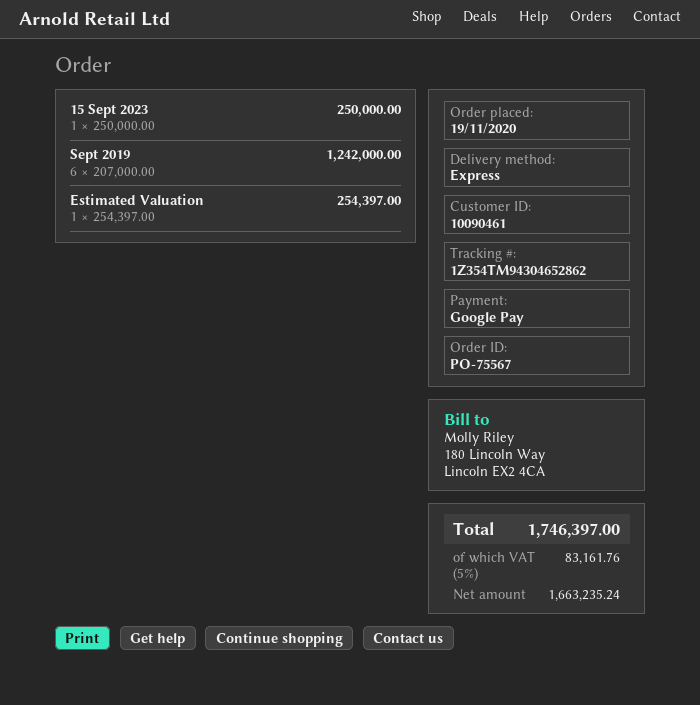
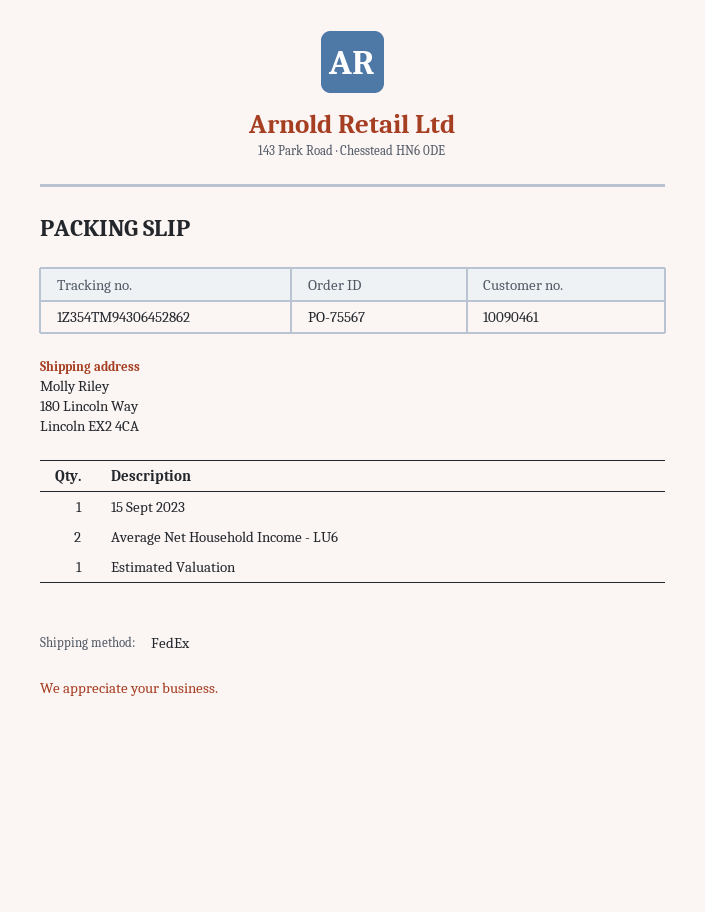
shipping method: express -> FedEx
tracking number: 1Z354TM94304652862 -> 1Z354TM94306452862
Sept 2019: 6 -> none
Average Net Household Income - LU6: none -> 2

